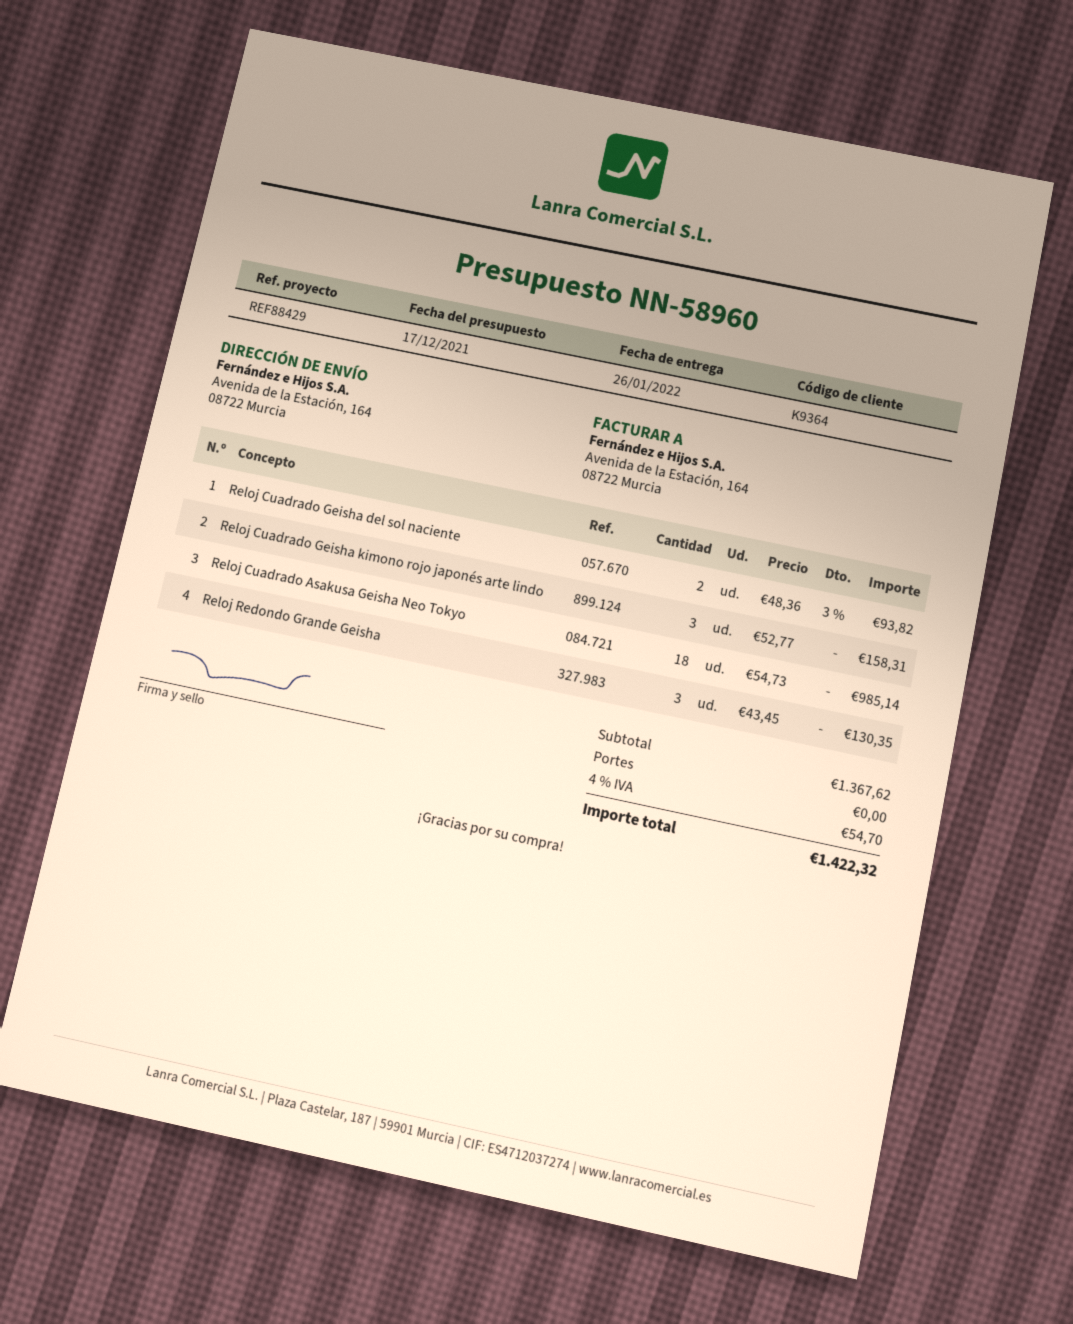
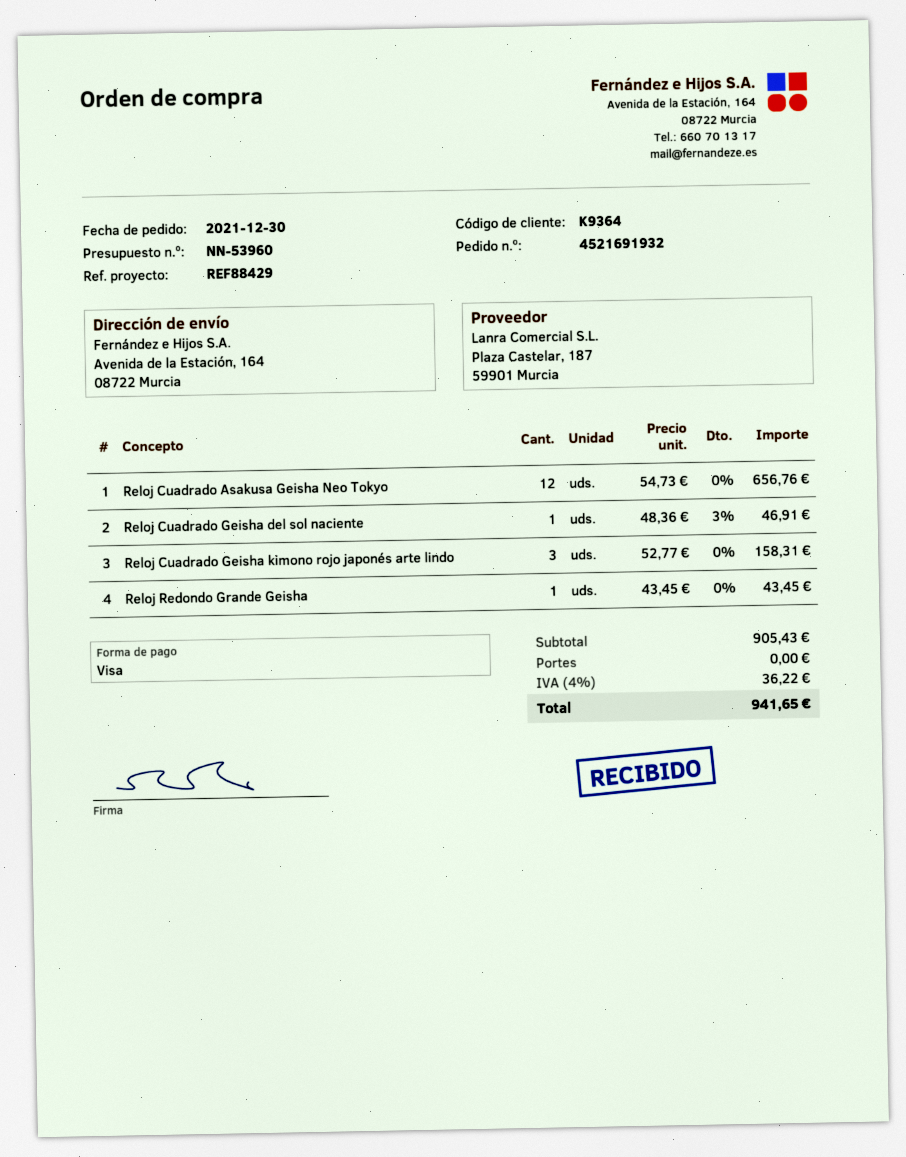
quote number: NN-58960 -> NN-53960
Reloj Cuadrado Geisha del sol naciente: 2 x 48.36 - 3% = 93.82 -> 1 x 48.36 - 3% = 46.91
Reloj Cuadrado Asakusa Geisha Neo Tokyo: 18 x 54.73 = 985.14 -> 12 x 54.73 = 656.76
Reloj Redondo Grande Geisha: 3 x 43.45 = 130.35 -> 1 x 43.45 = 43.45
subtotal: 1367.62 -> 905.43
tax: 4% = 54.70 -> 4% = 36.22
total: 1422.32 -> 941.65

